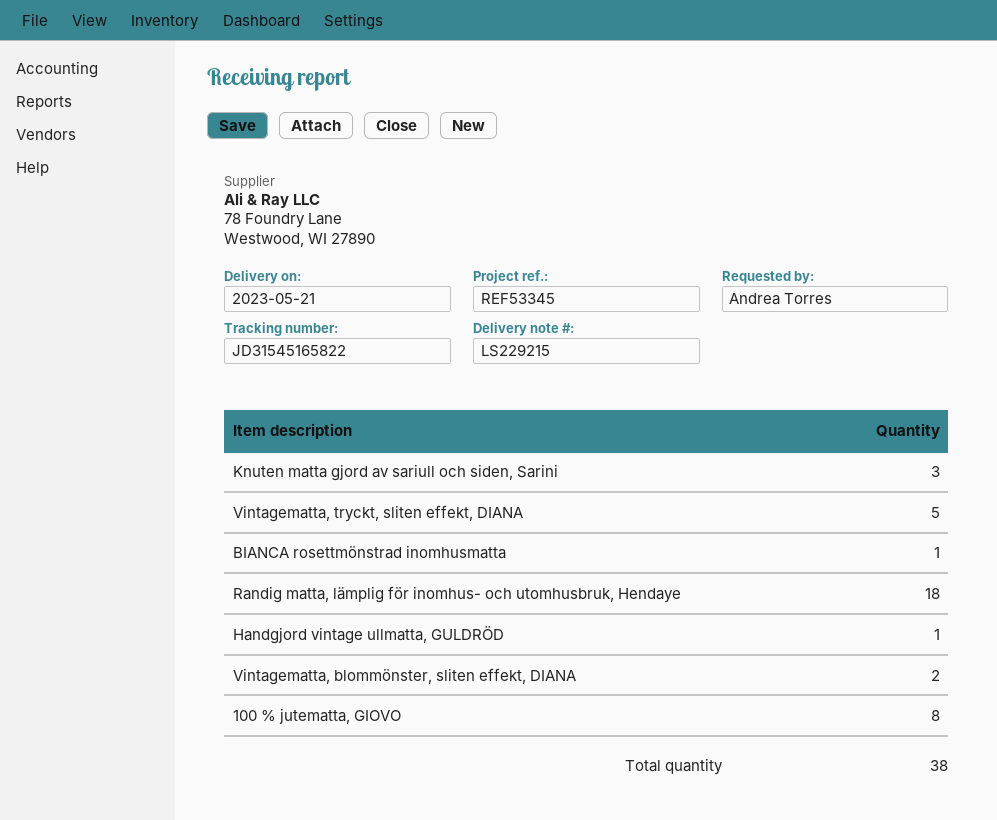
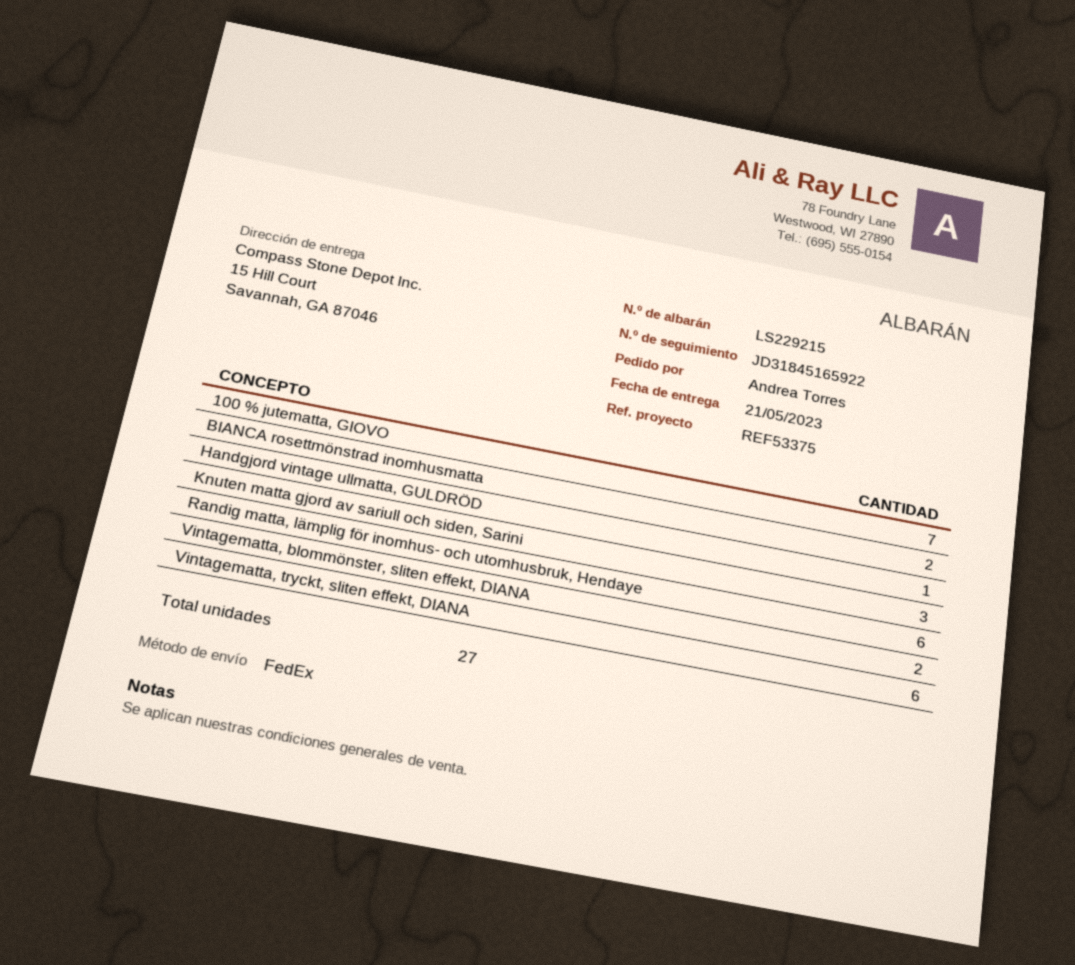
reference: REF53345 -> REF53375
tracking number: JD31545165822 -> JD31845165922
Vintagematta, tryckt, sliten effekt, DIANA: 5 -> 6
BIANCA rosettmönstrad inomhusmatta: 1 -> 2
Randig matta, lämplig för inomhus- och utomhusbruk, Hendaye: 18 -> 6
100 % jutematta, GIOVO: 8 -> 7
total quantity: 38 -> 27

